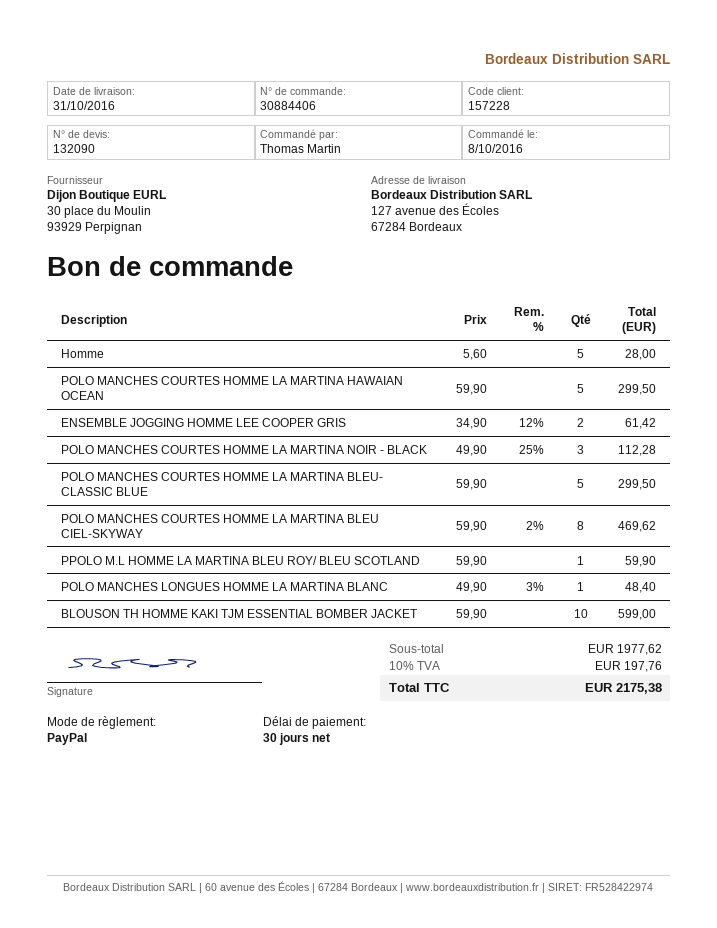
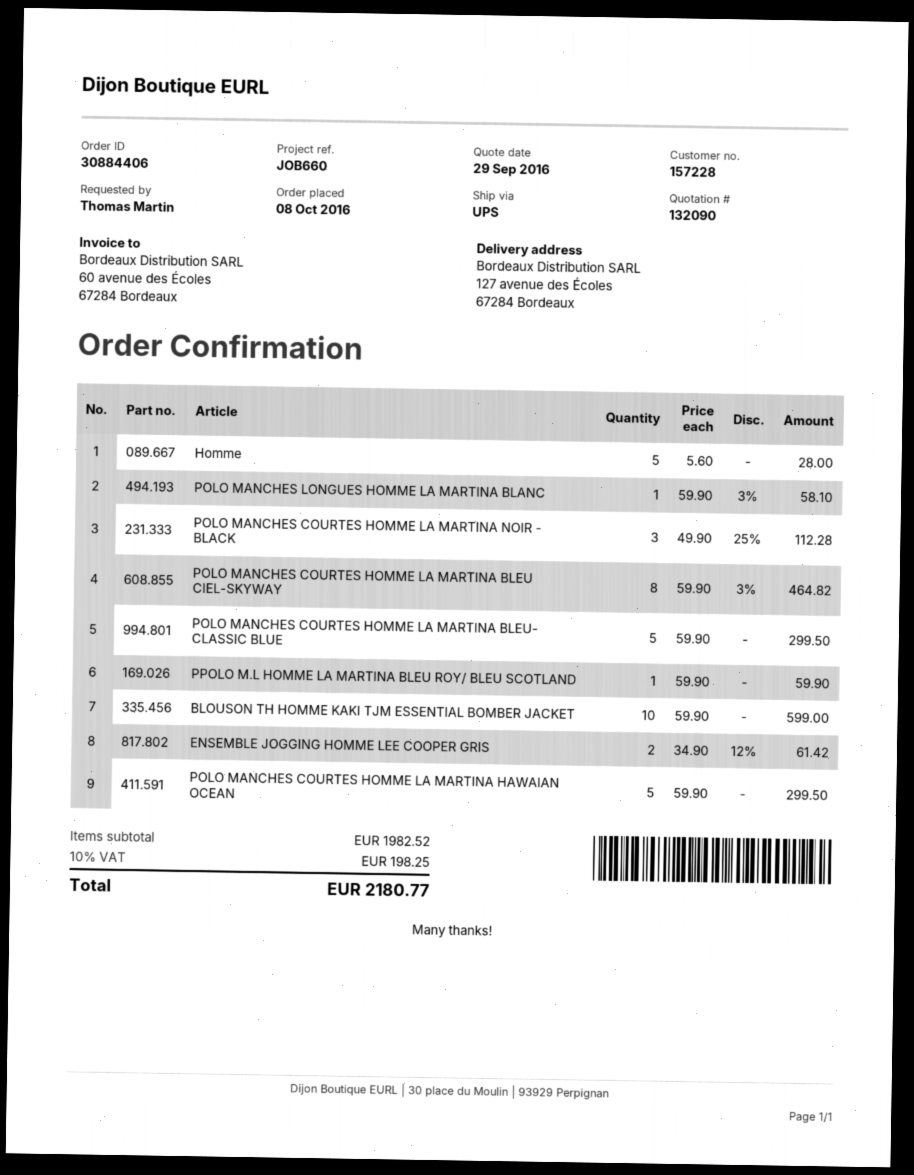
POLO MANCHES COURTES HOMME LA MARTINA BLEU CIEL-SKYWAY: 8 x 59.90 - 2% = 469.62 -> 8 x 59.90 - 3% = 464.82
POLO MANCHES LONGUES HOMME LA MARTINA BLANC: 1 x 49.90 - 3% = 48.40 -> 1 x 59.90 - 3% = 58.10
subtotal: 1977.62 -> 1982.52
tax: 10% = 197.76 -> 10% = 198.25
total: 2175.38 -> 2180.77

